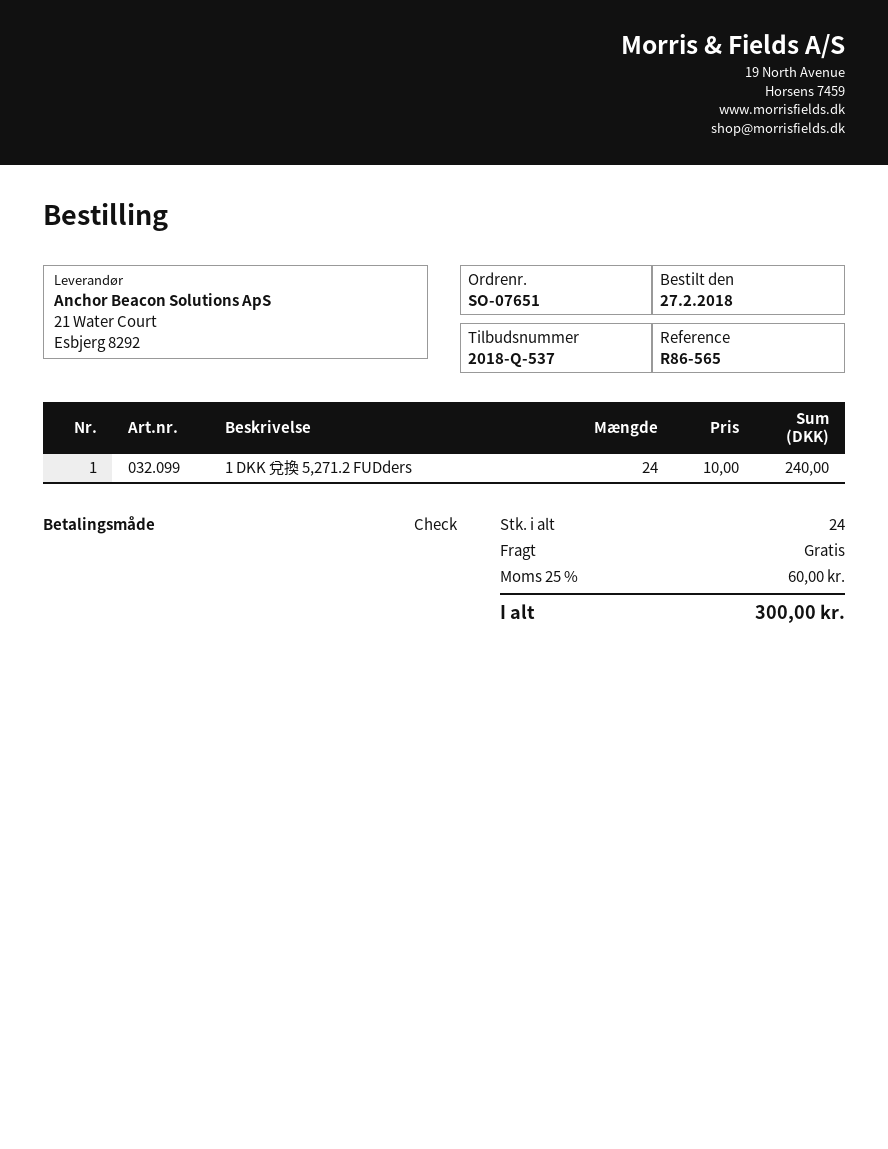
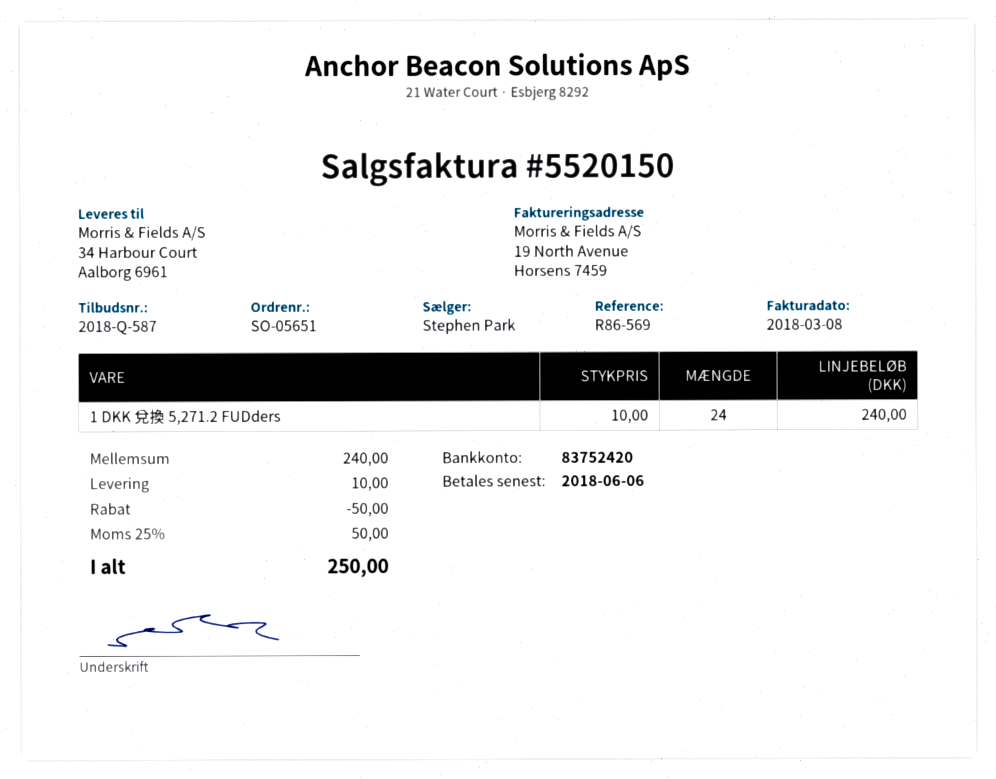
quote number: 2018-Q-537 -> 2018-Q-587
order number: SO-07651 -> SO-05651
reference: R86-565 -> R86-569
discount: none -> 50.00
shipping: 0.00 -> 10.00
tax: 25% = 60.00 -> 25% = 50.00
total: 300.00 -> 250.00

